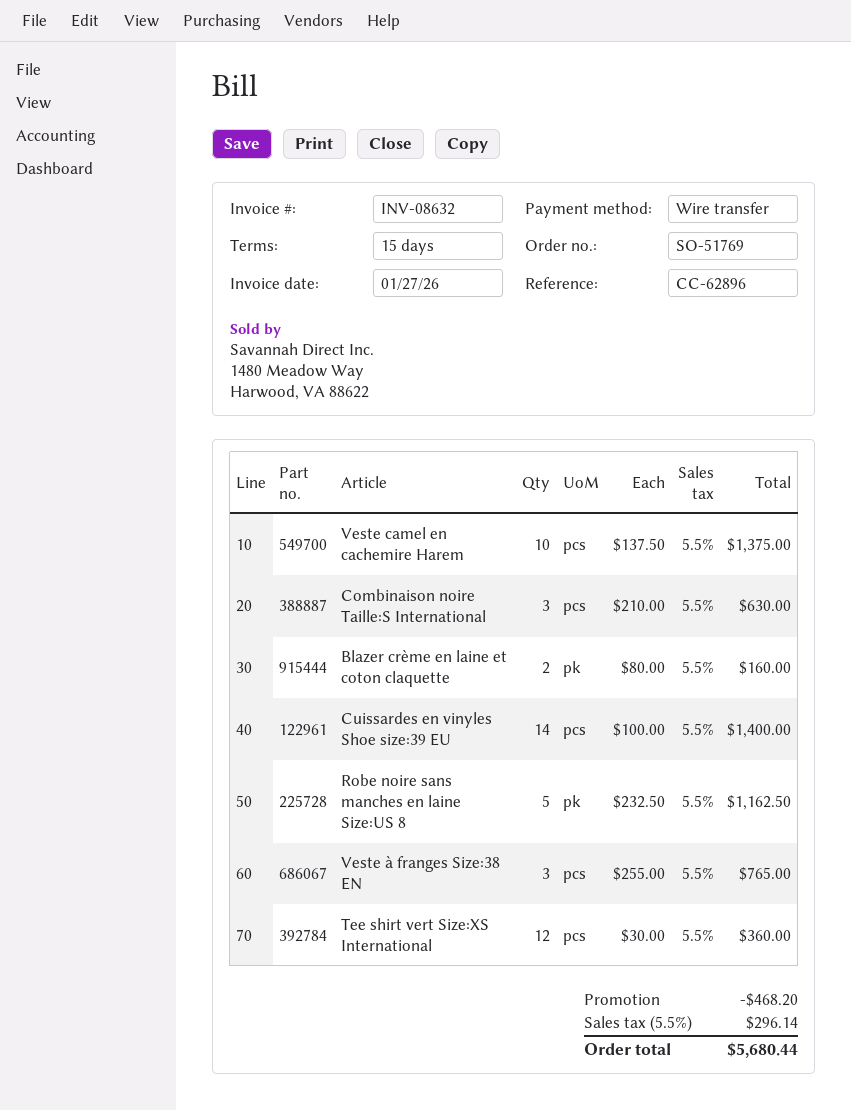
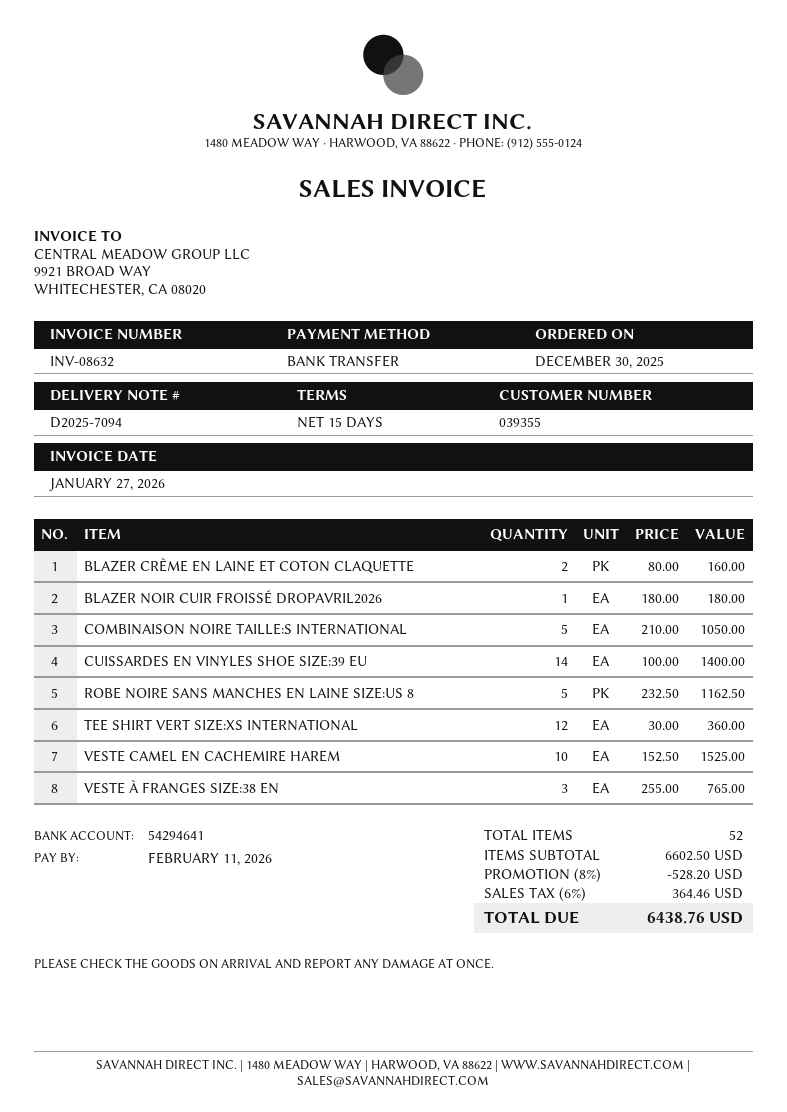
Veste camel en cachemire Harem: 10 x 137.50 = 1375.00 -> 10 x 152.50 = 1525.00
Combinaison noire Taille:S International: 3 x 210.00 = 630.00 -> 5 x 210.00 = 1050.00
BLAZER NOIR CUIR FROISSÉ DROPAVRIL2026: none -> 1 x 180.00 = 180.00
discount: 468.20 -> 528.20
tax: 5.5% = 296.14 -> 6% = 364.46
total: 5680.44 -> 6438.76

